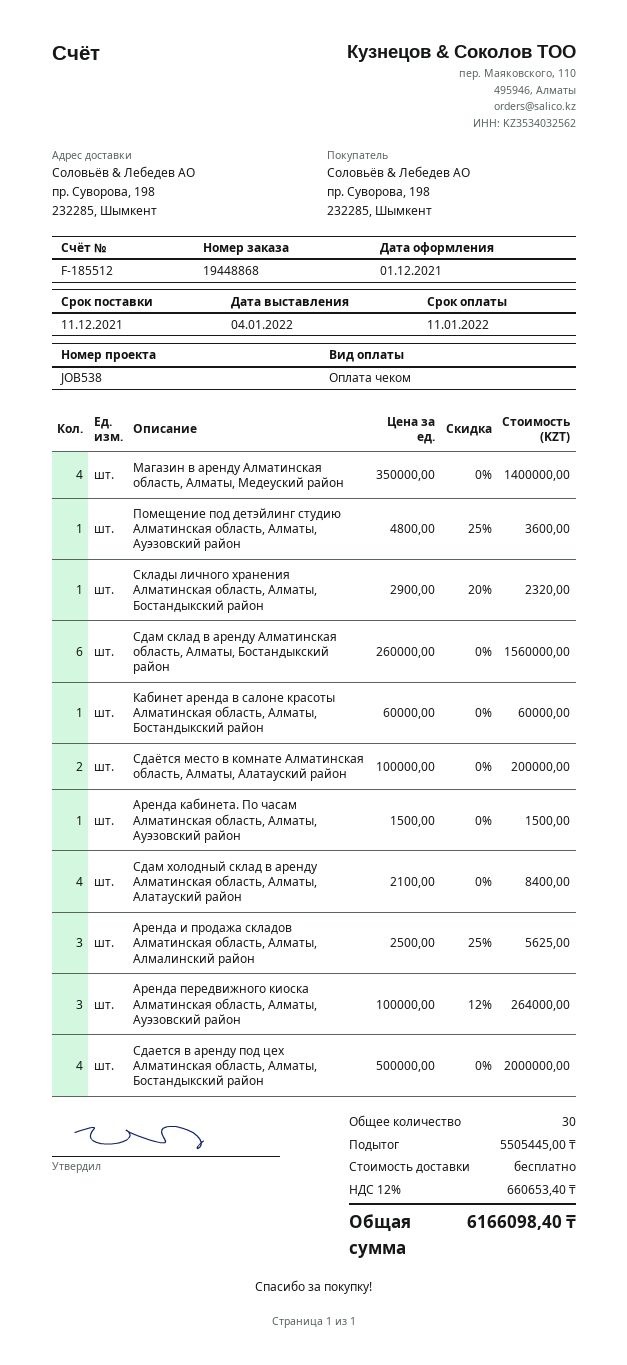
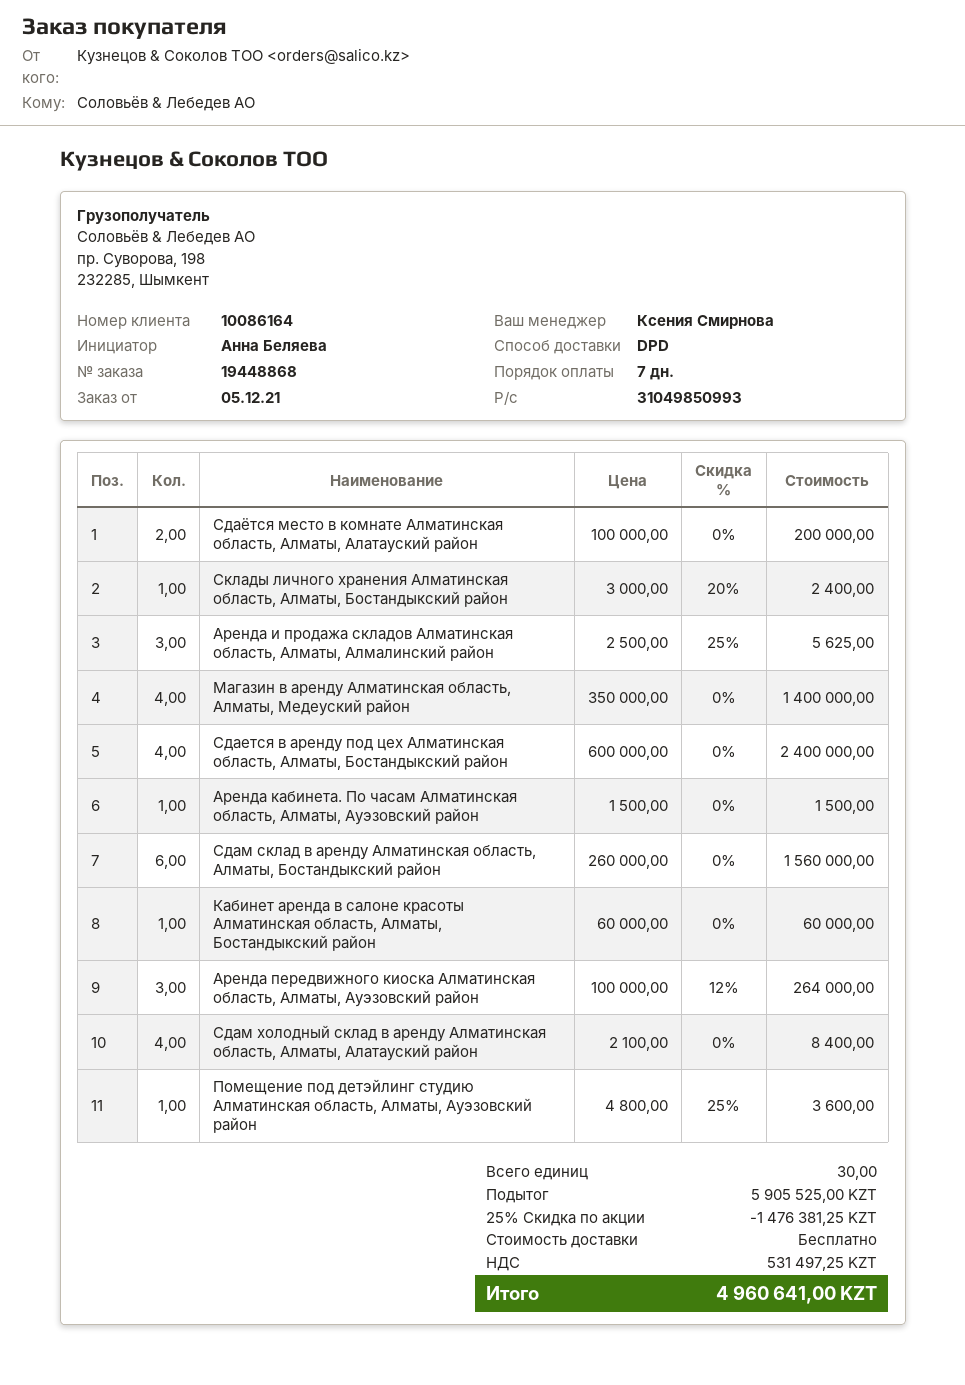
order date: 2021-12-01 -> 2021-12-05
Склады личного хранения Алматинская область, Алматы, Бостандыкский район: 1 x 2900.00 - 20% = 2320.00 -> 1 x 3000.00 - 20% = 2400.00
Сдается в аренду под цех Алматинская область, Алматы, Бостандыкский район: 4 x 500000.00 = 2000000.00 -> 4 x 600000.00 = 2400000.00
subtotal: 5505445.00 -> 5905525.00
discount: none -> 25% = 1476381.25
tax: 660653.40 -> 531497.25
total: 6166098.40 -> 4960641.00

